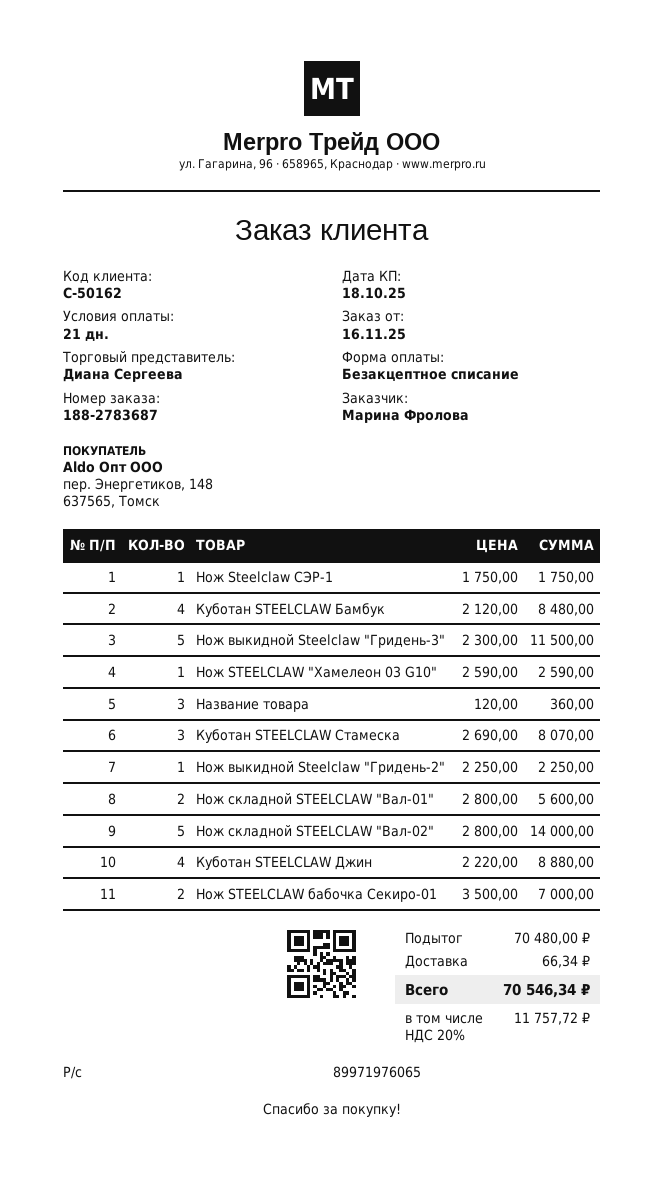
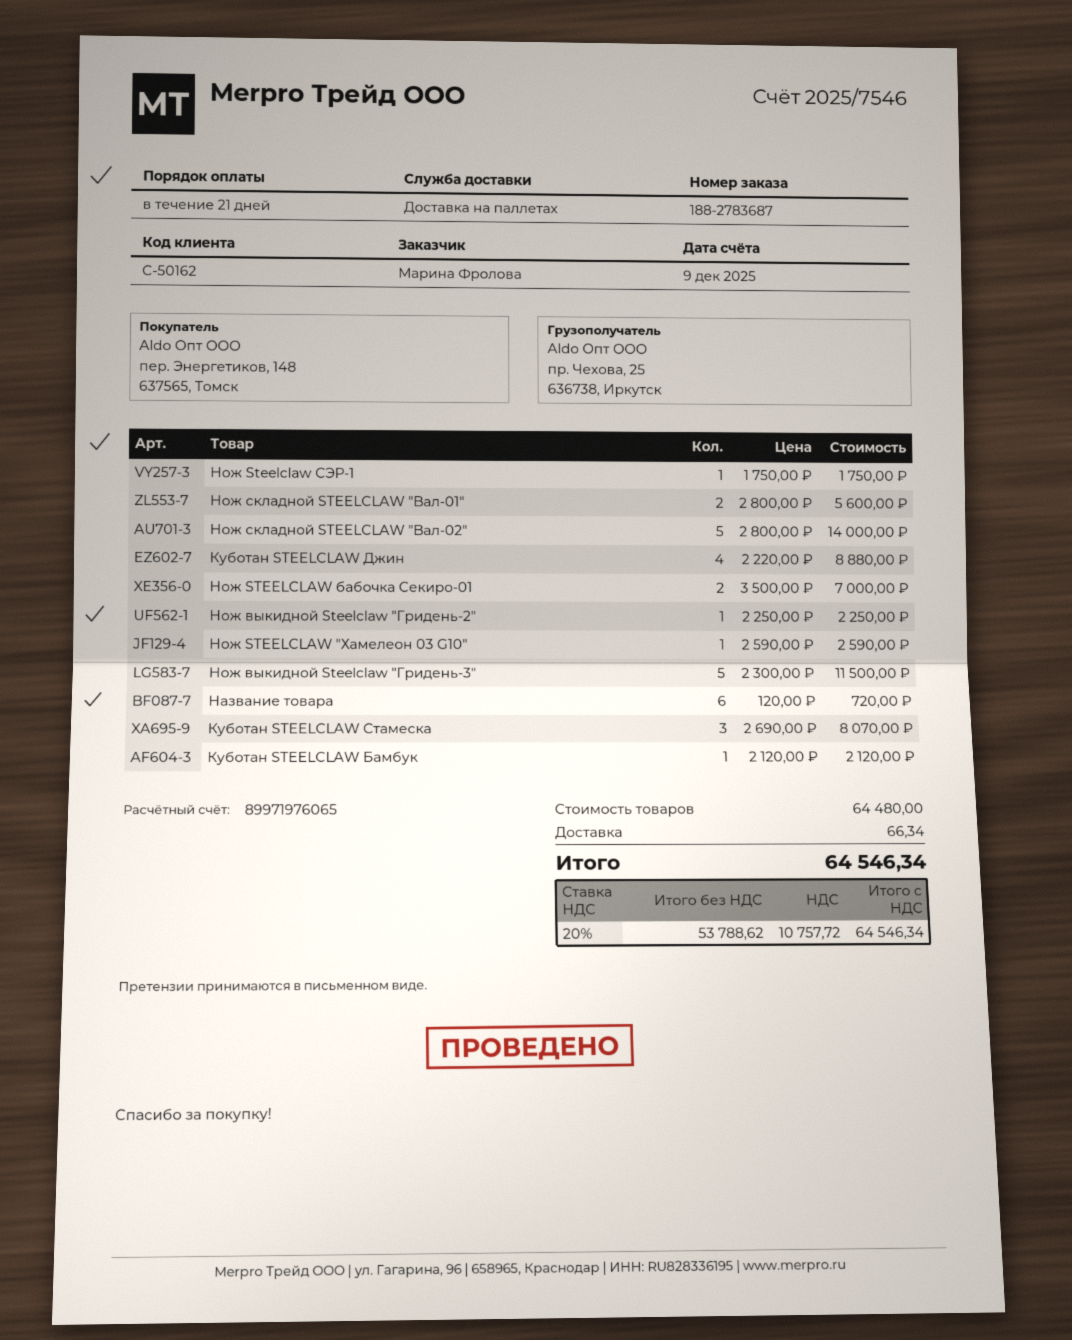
Куботан STEELCLAW Бамбук: 4 x 2120.00 = 8480.00 -> 1 x 2120.00 = 2120.00
Название товара: 3 x 120.00 = 360.00 -> 6 x 120.00 = 720.00
subtotal: 70480.00 -> 64480.00
tax: 20% = 11757.72 -> 20% = 10757.72
total: 70546.34 -> 64546.34

